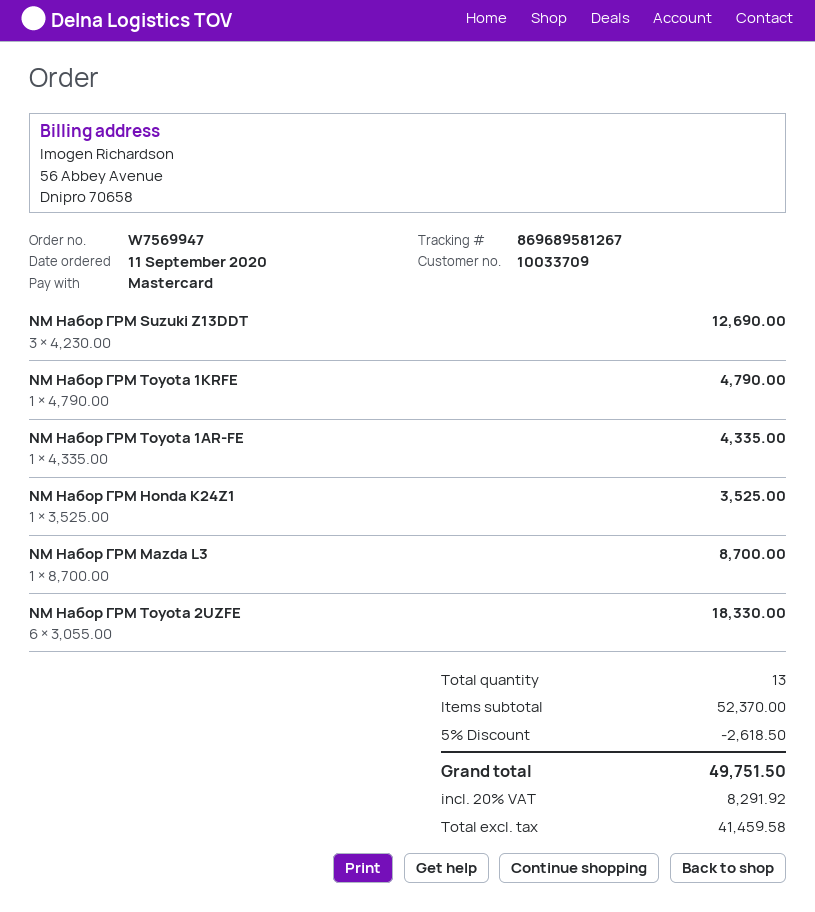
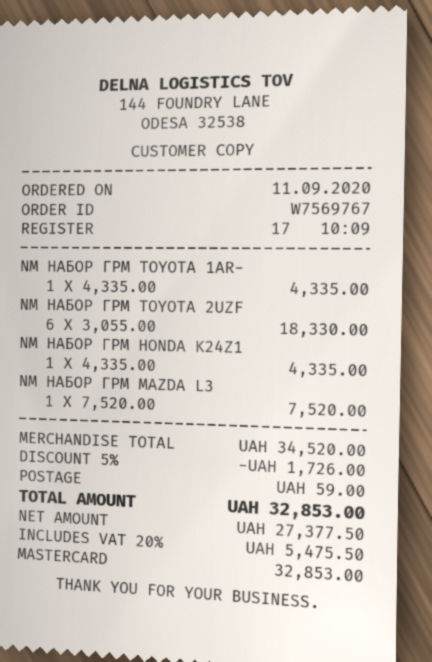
order number: W7569947 -> W7569767
NM Набор ГРМ Suzuki Z13DDT: 3 x 4230.00 = 12690.00 -> none
NM Набор ГРМ Toyota 1KRFE: 1 x 4790.00 = 4790.00 -> none
NM Набор ГРМ Honda K24Z1: 1 x 3525.00 = 3525.00 -> 1 x 4335.00 = 4335.00
NM Набор ГРМ Mazda L3: 1 x 8700.00 = 8700.00 -> 1 x 7520.00 = 7520.00
subtotal: 52370.00 -> 34520.00
discount: 5% = 2618.50 -> 5% = 1726.00
shipping: none -> 59.00
net: 41459.58 -> 27377.50
tax: 20% = 8291.92 -> 20% = 5475.50
total: 49751.50 -> 32853.00

